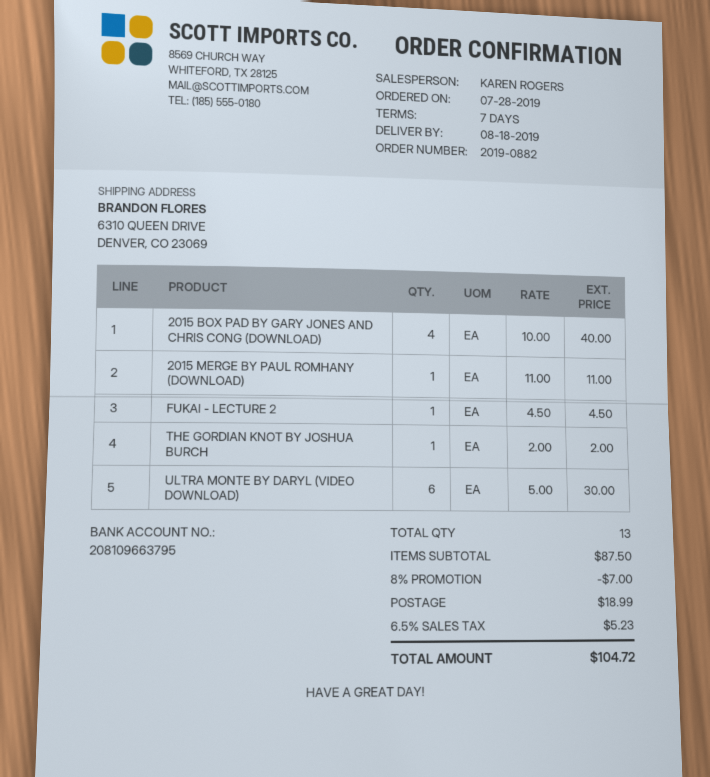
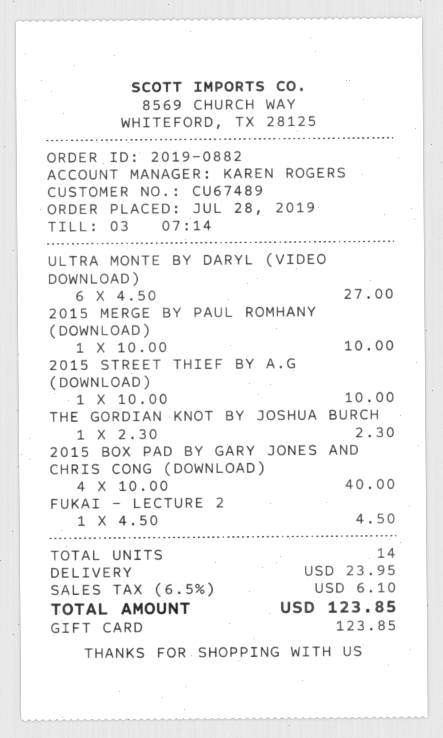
2015 MERGE BY PAUL ROMHANY (DOWNLOAD): 1 x 11.00 = 11.00 -> 1 x 10.00 = 10.00
THE GORDIAN KNOT BY JOSHUA BURCH: 1 x 2.00 = 2.00 -> 1 x 2.30 = 2.30
ULTRA MONTE BY DARYL (VIDEO DOWNLOAD): 6 x 5.00 = 30.00 -> 6 x 4.50 = 27.00
2015 STREET THIEF BY A.G (DOWNLOAD): none -> 1 x 10.00 = 10.00
total quantity: 13 -> 14
discount: 8% = 7.00 -> none
shipping: 18.99 -> 23.95
tax: 6.5% = 5.23 -> 6.5% = 6.10
total: 104.72 -> 123.85

